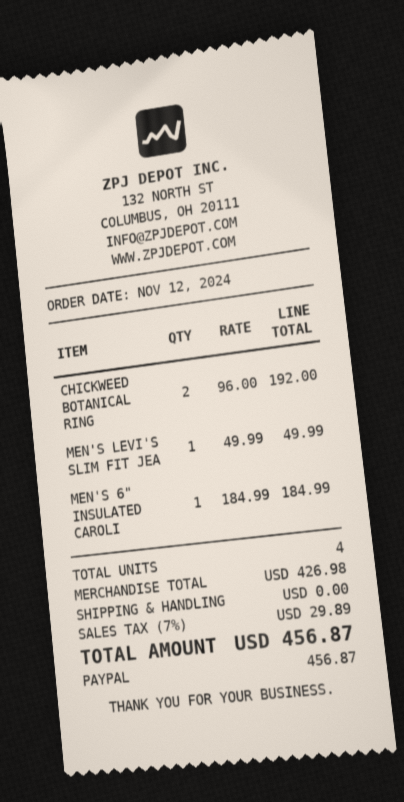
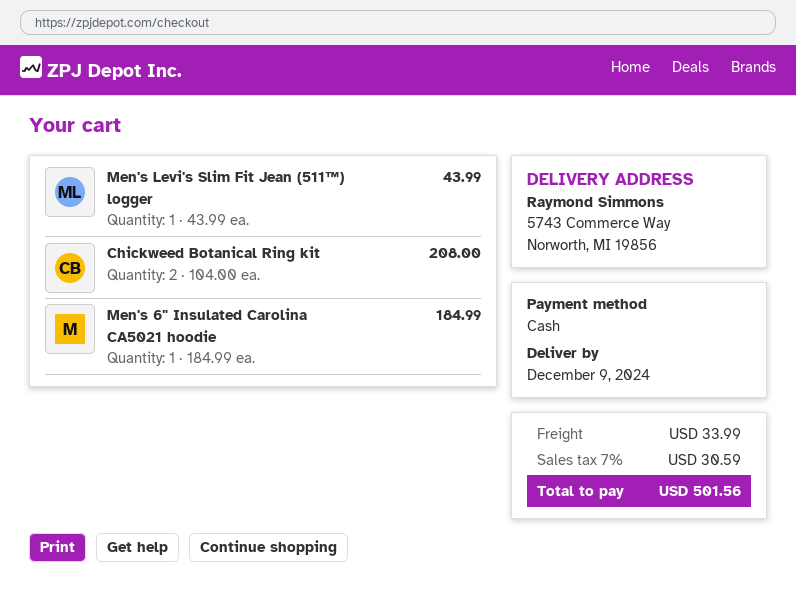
payment method: PayPal -> cash
CHICKWEED BOTANICAL RING: 2 x 96.00 = 192.00 -> 2 x 104.00 = 208.00
MEN'S LEVI'S SLIM FIT JEA: 1 x 49.99 = 49.99 -> 1 x 43.99 = 43.99
shipping: 0.00 -> 33.99
tax: 7% = 29.89 -> 7% = 30.59
total: 456.87 -> 501.56

